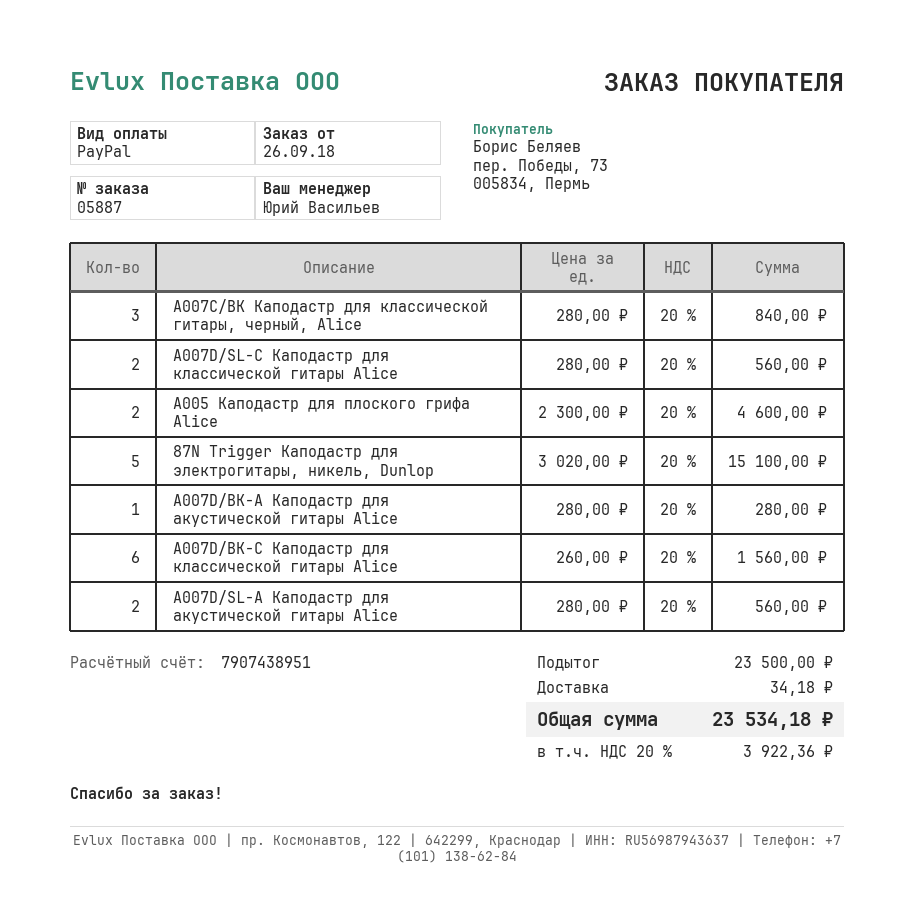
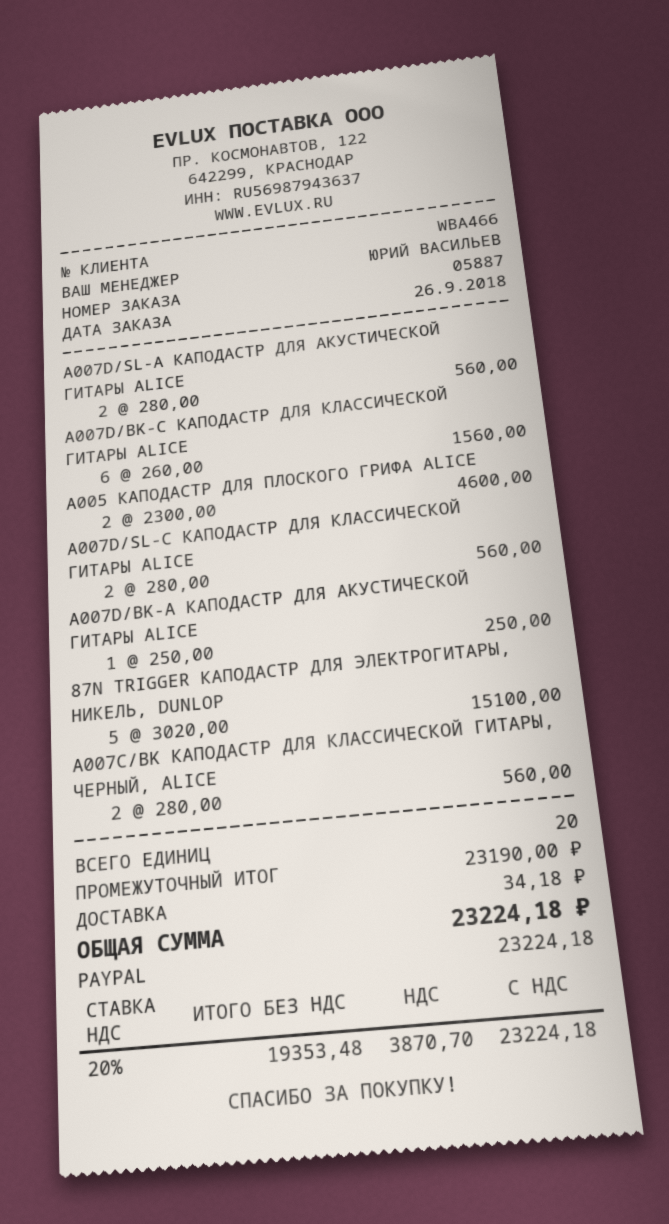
A007C/BK Каподастр для классической гитары, черный, Alice: 3 x 280.00 = 840.00 -> 2 x 280.00 = 560.00
A007D/BK-A Каподастр для акустической гитары Alice: 1 x 280.00 = 280.00 -> 1 x 250.00 = 250.00
subtotal: 23500.00 -> 23190.00
tax: 20% = 3922.36 -> 20% = 3870.70
total: 23534.18 -> 23224.18

